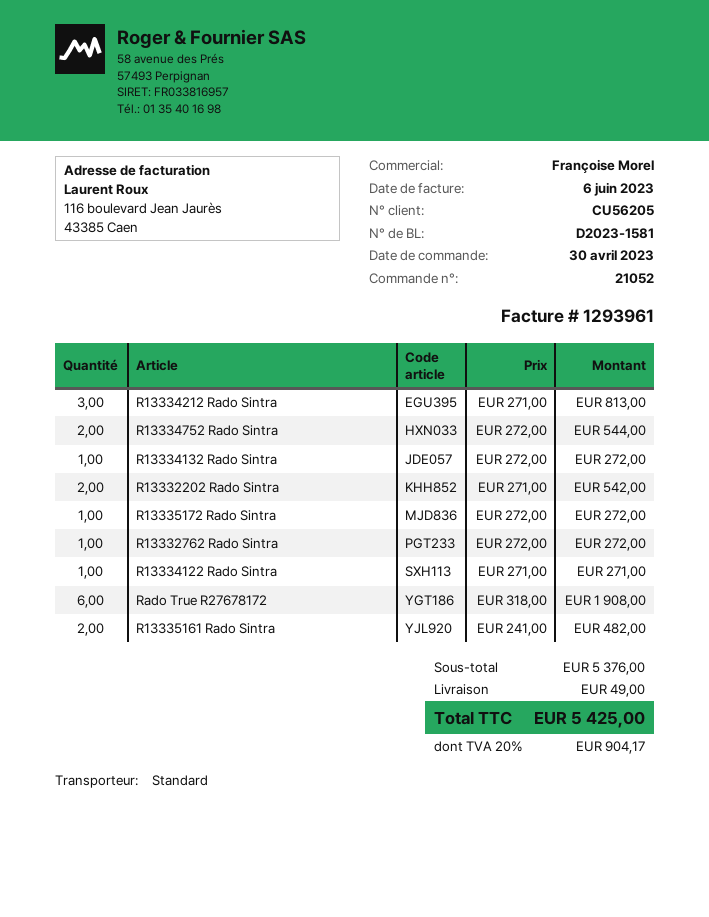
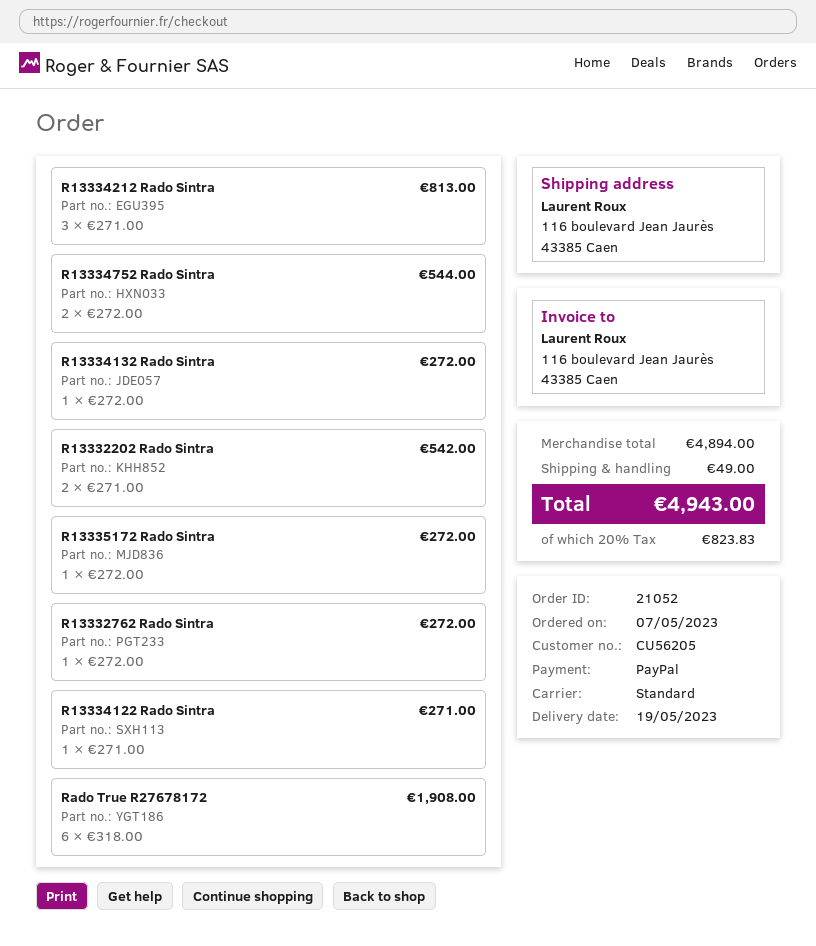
order date: 2023-04-30 -> 2023-05-07
R13335161 Rado Sintra: 2 x 241.00 = 482.00 -> none
subtotal: 5376.00 -> 4894.00
tax: 20% = 904.17 -> 20% = 823.83
total: 5425.00 -> 4943.00

